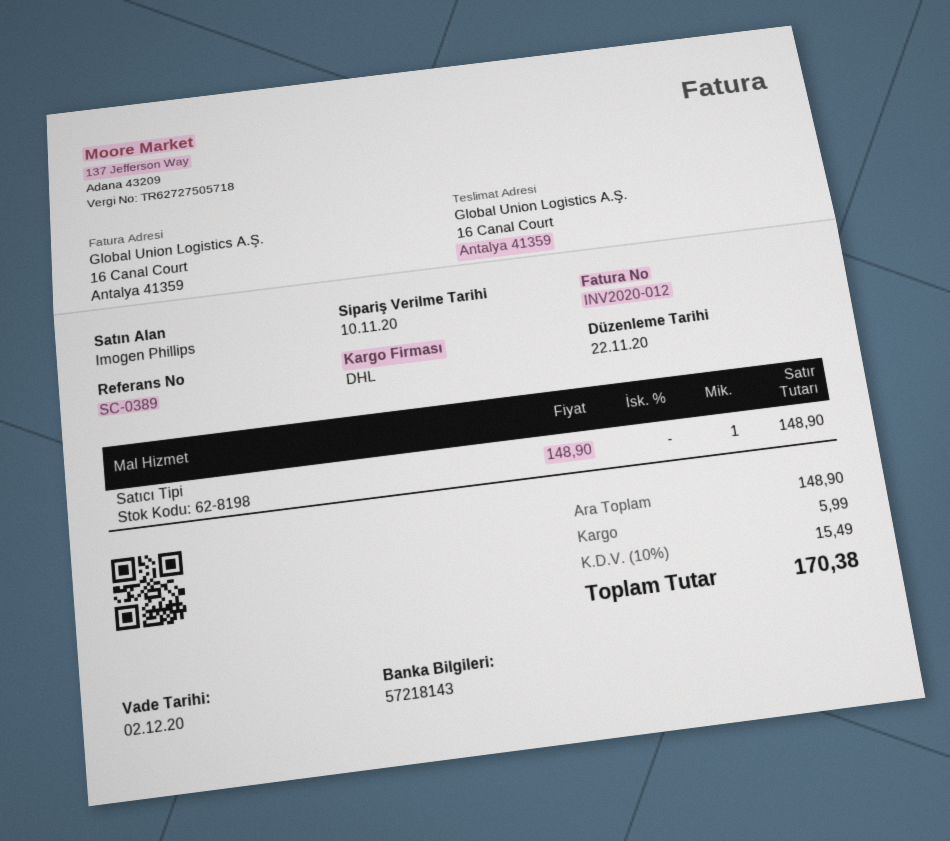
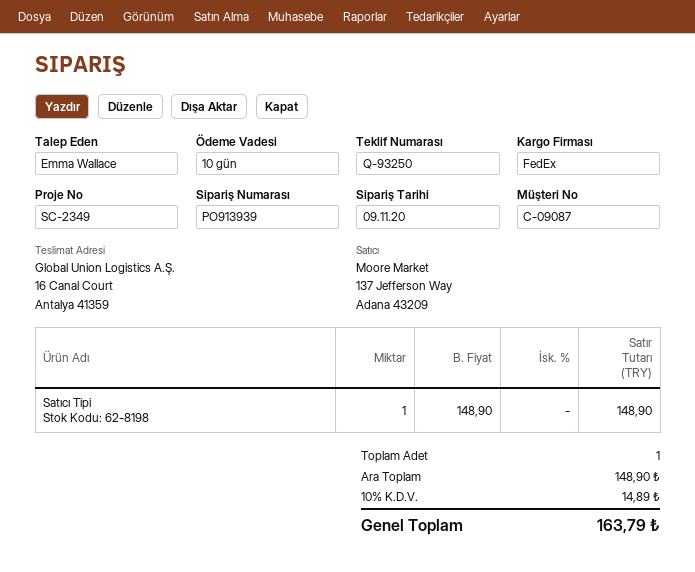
order date: 2020-11-10 -> 2020-11-09
reference: SC-0389 -> SC-2349
ordered by: Imogen Phillips -> Emma Wallace
shipping method: DHL -> FedEx
shipping: 5.99 -> none
tax: 10% = 15.49 -> 10% = 14.89
total: 170.38 -> 163.79

